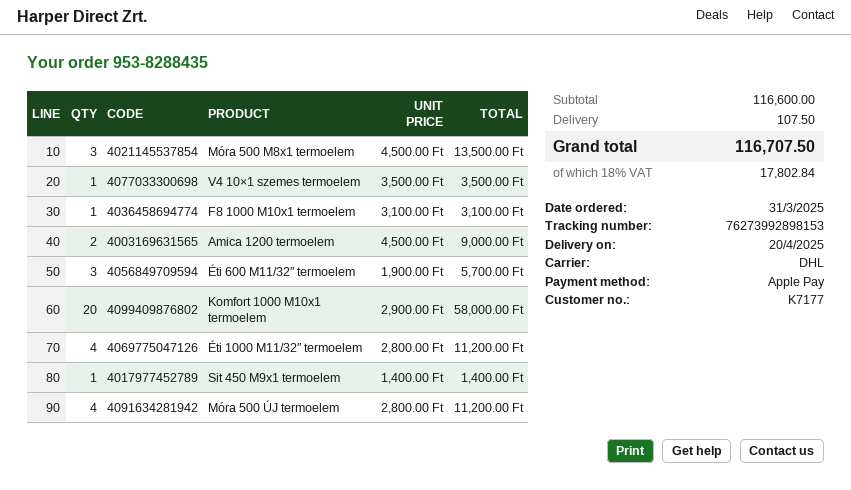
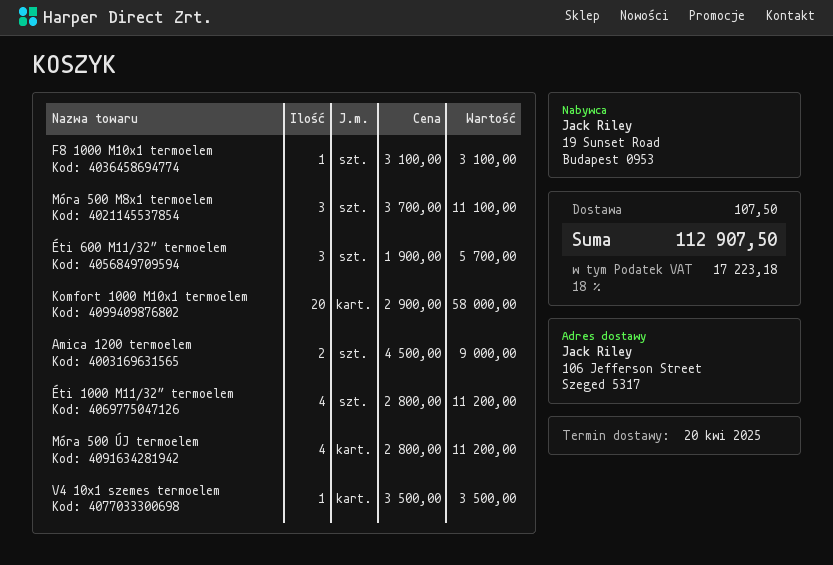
Móra 500 M8x1 termoelem: 3 x 4500.00 = 13500.00 -> 3 x 3700.00 = 11100.00
Sit 450 M9x1 termoelem: 1 x 1400.00 = 1400.00 -> none
tax: 18% = 17802.84 -> 18% = 17223.18
total: 116707.50 -> 112907.50

